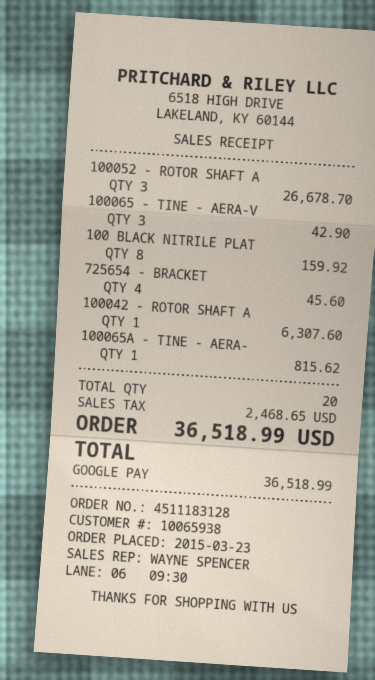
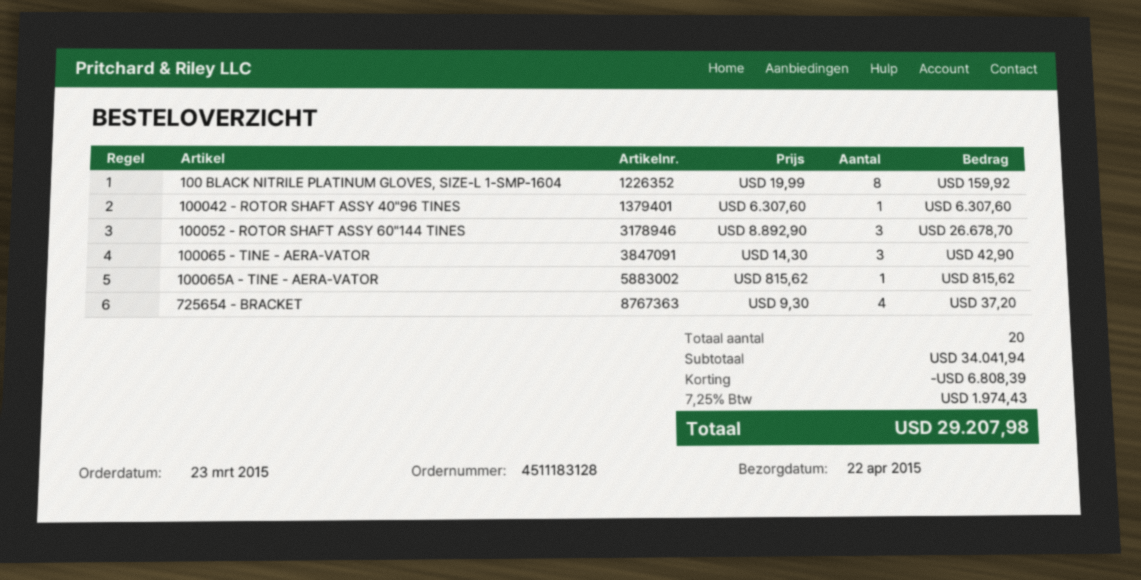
725654 - BRACKET: 4 for 45.60 -> 4 for 37.20
discount: none -> 6808.39
tax: 2468.65 -> 1974.43
total: 36518.99 -> 29207.98

